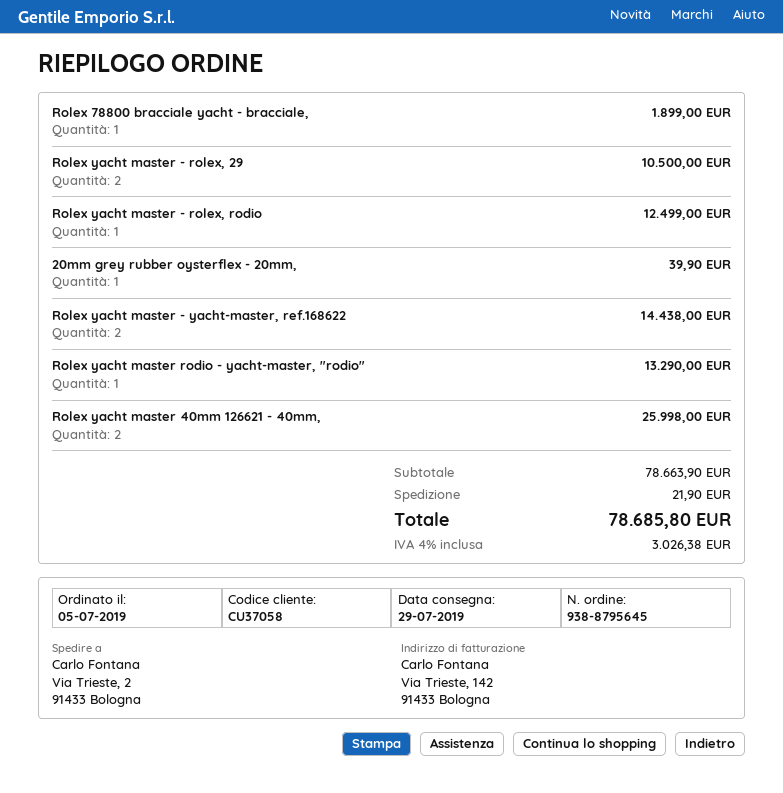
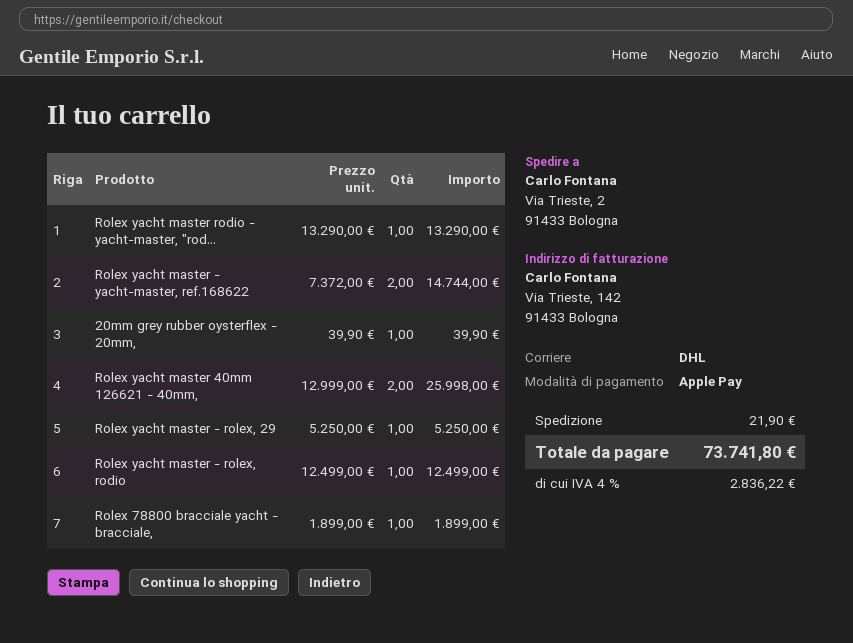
Rolex yacht master - rolex, 29: 2 for 10500.00 -> 1 for 5250.00
Rolex yacht master - yacht-master, ref.168622: 2 for 14438.00 -> 2 for 14744.00
tax: 4% = 3026.38 -> 4% = 2836.22
total: 78685.80 -> 73741.80

